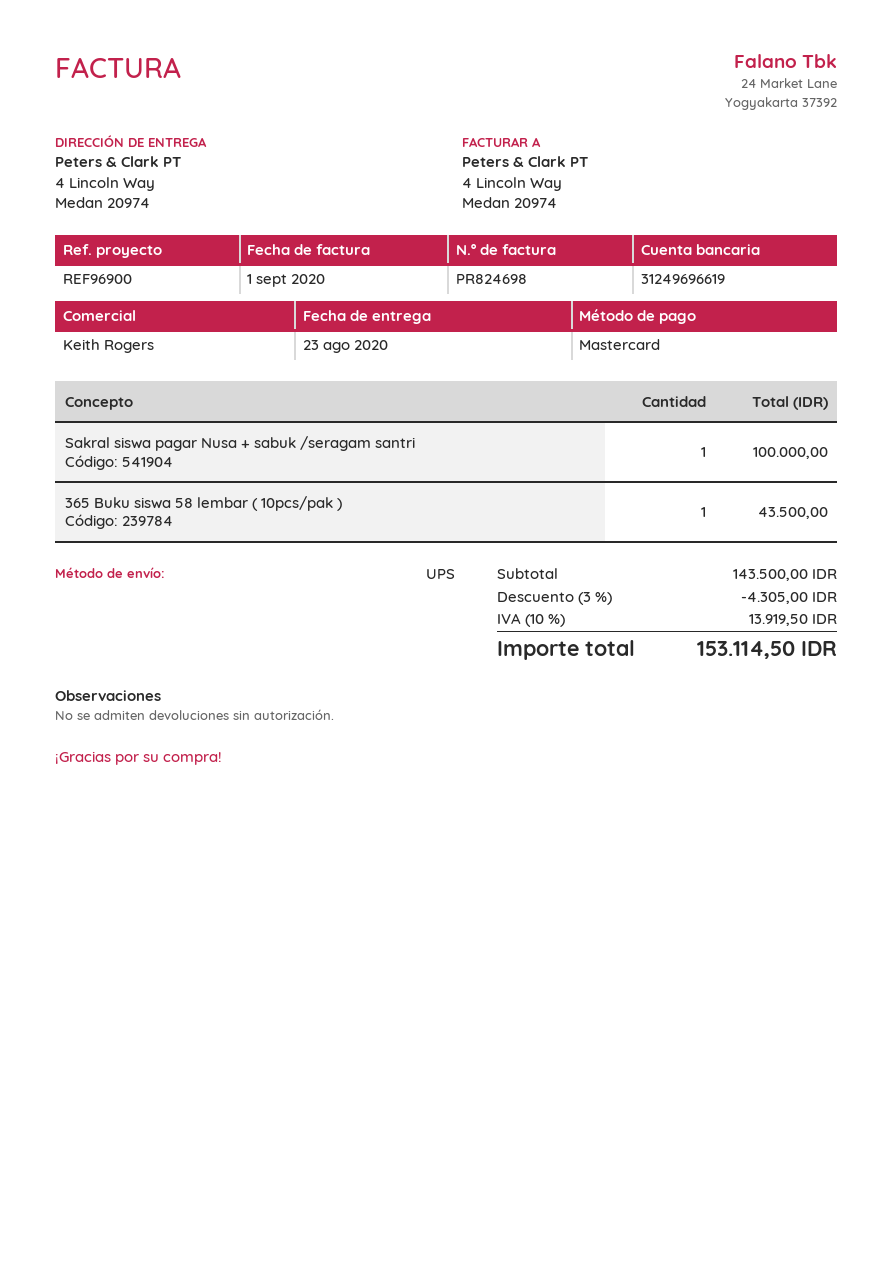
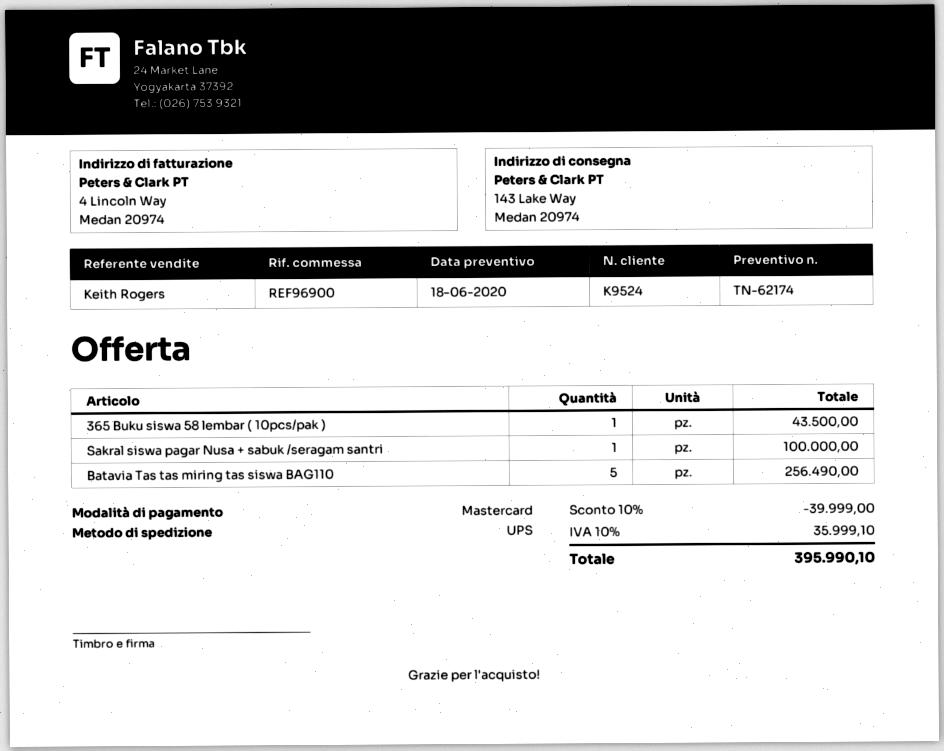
ship to: 4 Lincoln Way, Medan 20974 -> 143 Lake Way, Medan 20974
Batavia Tas tas miring tas siswa BAG110: none -> 5 for 256490.00
discount: 3% = 4305.00 -> 10% = 39999.00
tax: 10% = 13919.50 -> 10% = 35999.10
total: 153114.50 -> 395990.10

